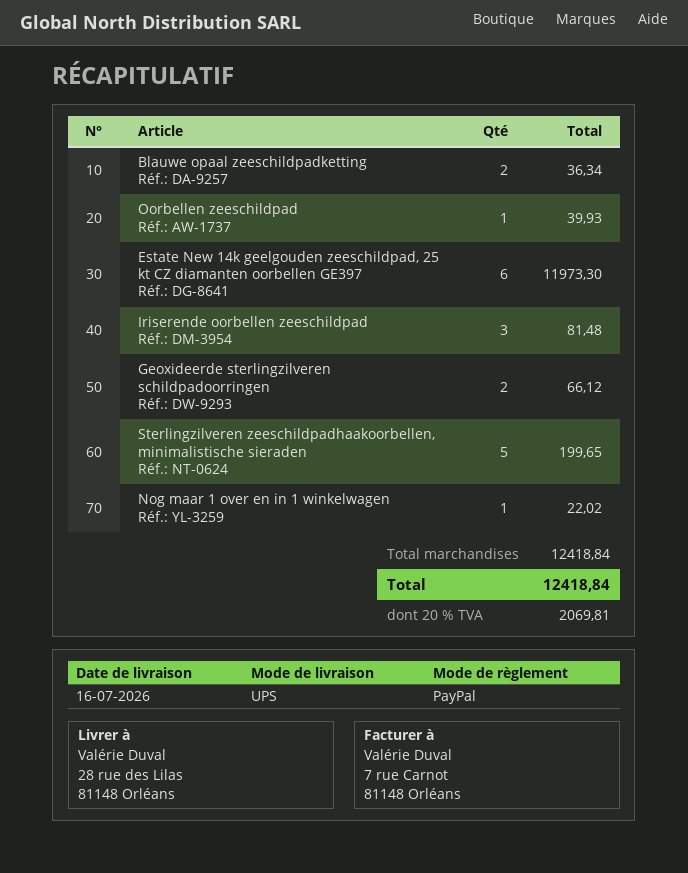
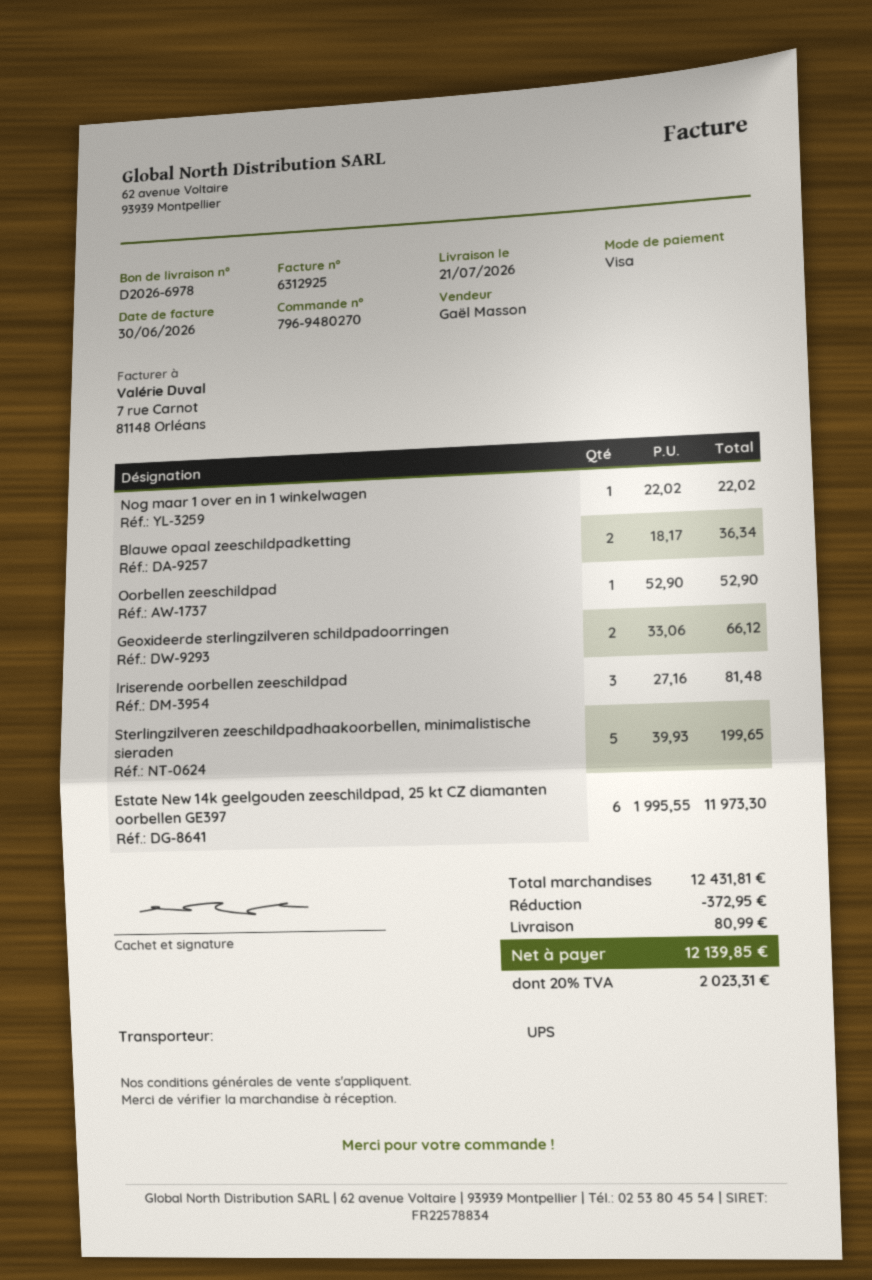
delivery date: 2026-07-16 -> 2026-07-21
payment method: PayPal -> Visa
Oorbellen zeeschildpad: 1 for 39.93 -> 1 for 52.90
subtotal: 12418.84 -> 12431.81
discount: none -> 372.95
shipping: none -> 80.99
tax: 20% = 2069.81 -> 20% = 2023.31
total: 12418.84 -> 12139.85

